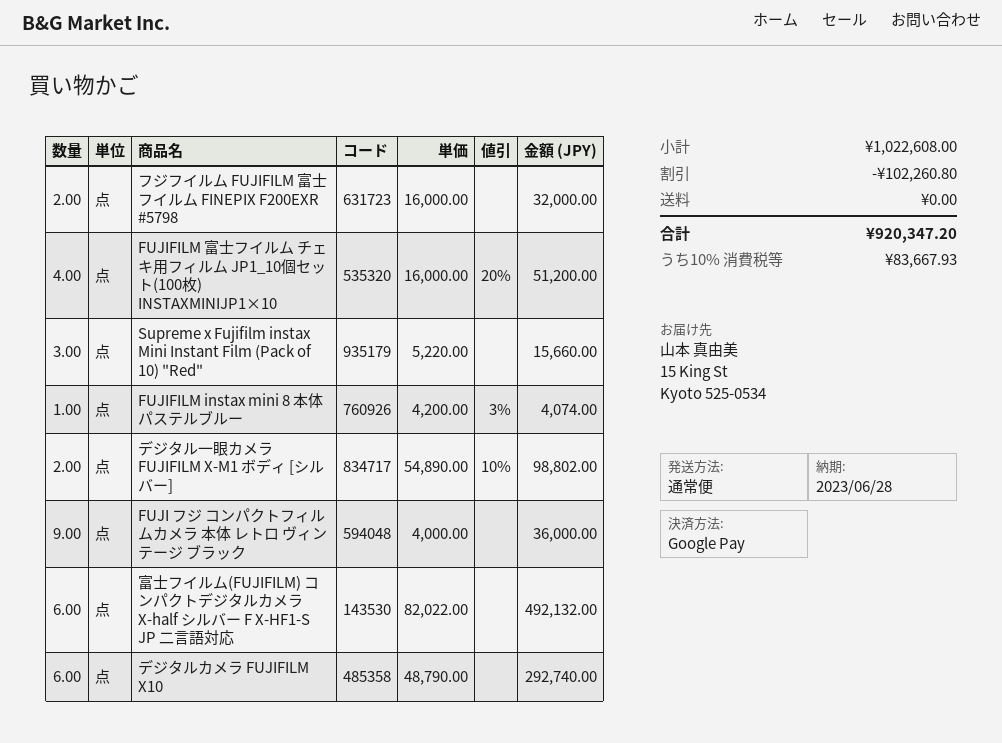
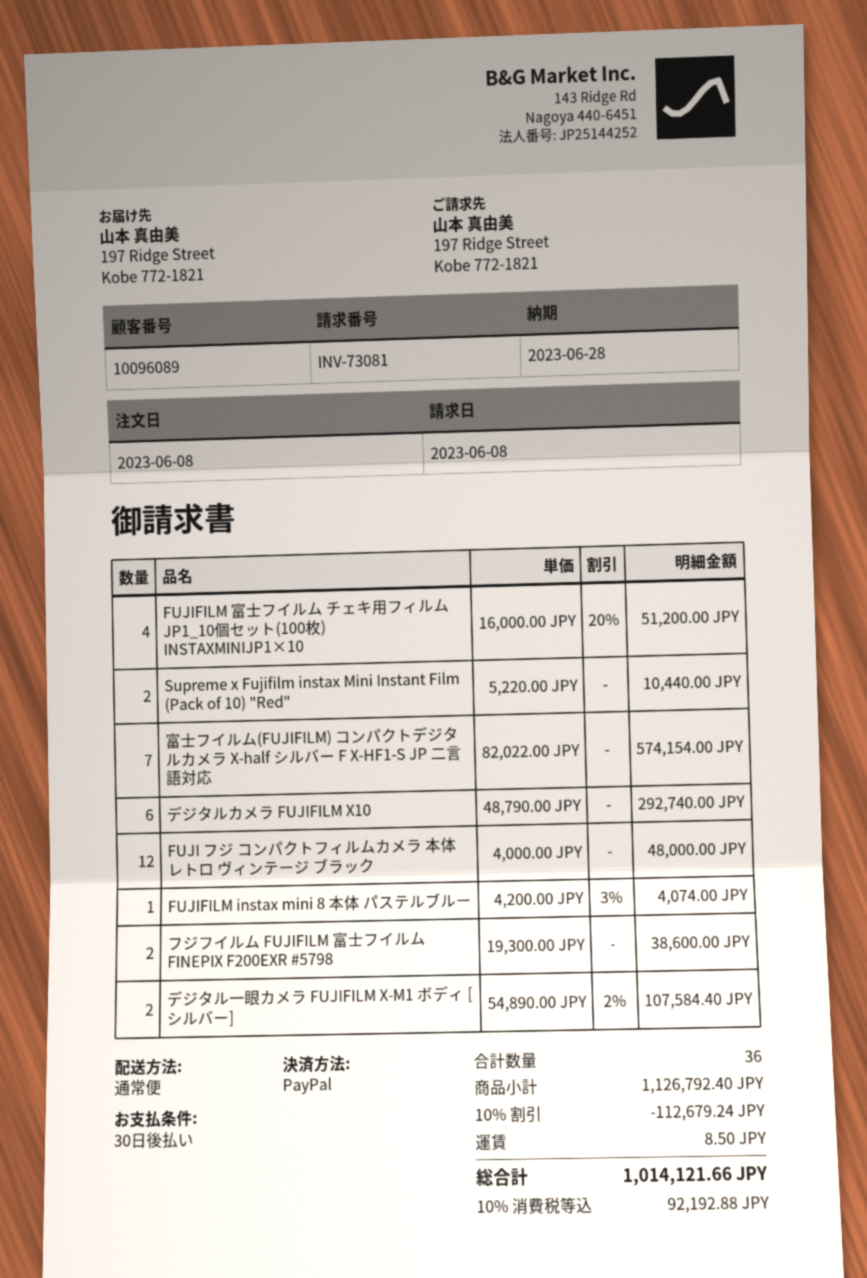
payment method: Google Pay -> PayPal
ship to: 15 King St, Kyoto 525-0534 -> 197 Ridge Street, Kobe 772-1821
フジフイルム FUJIFILM 富士フイルム FINEPIX F200EXR #5798: 2 x 16000.00 = 32000.00 -> 2 x 19300.00 = 38600.00
Supreme x Fujifilm instax Mini Instant Film (Pack of 10) "Red": 3 x 5220.00 = 15660.00 -> 2 x 5220.00 = 10440.00
デジタル一眼カメラ FUJIFILM X-M1 ボディ [シルバー]: 2 x 54890.00 - 10% = 98802.00 -> 2 x 54890.00 - 2% = 107584.40
FUJI フジ コンパクトフィルムカメラ 本体 レトロ ヴィンテージ ブラック: 9 x 4000.00 = 36000.00 -> 12 x 4000.00 = 48000.00
富士フイルム(FUJIFILM) コンパクトデジタルカメラ X-half シルバー F X-HF1-S JP 二言語対応: 6 x 82022.00 = 492132.00 -> 7 x 82022.00 = 574154.00
subtotal: 1022608.00 -> 1126792.40
discount: 102260.80 -> 112679.24
shipping: 0.00 -> 8.50
tax: 10% = 83667.93 -> 10% = 92192.88
total: 920347.20 -> 1014121.66

